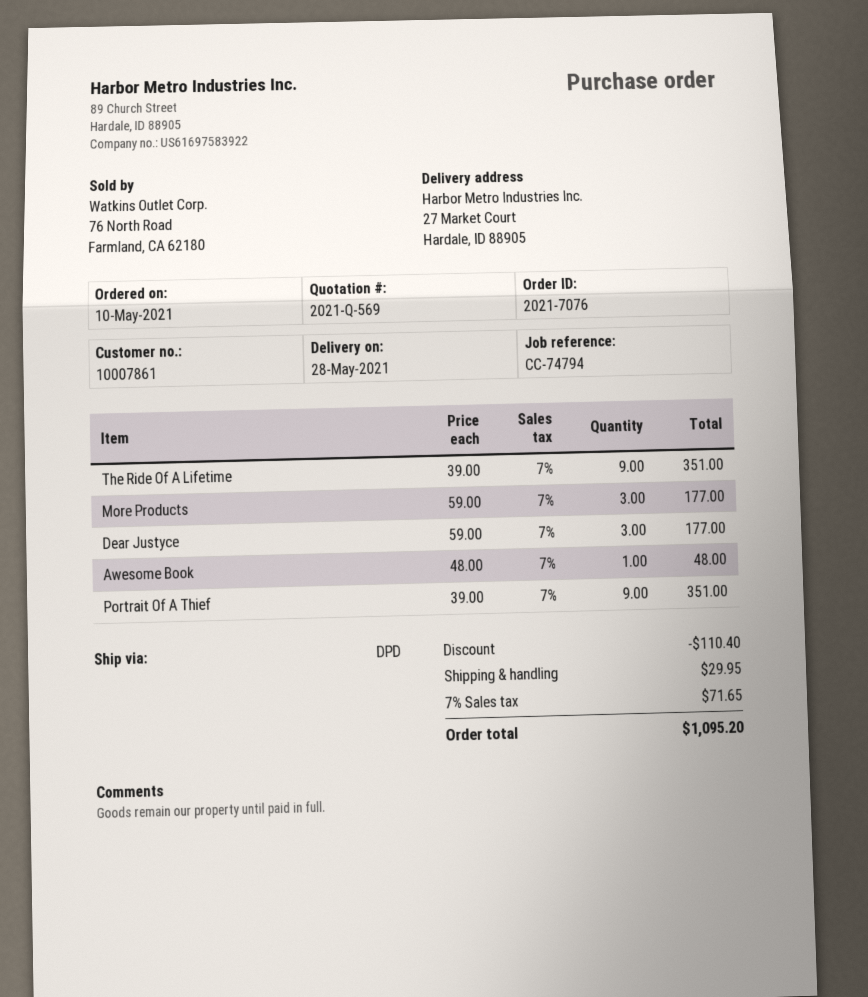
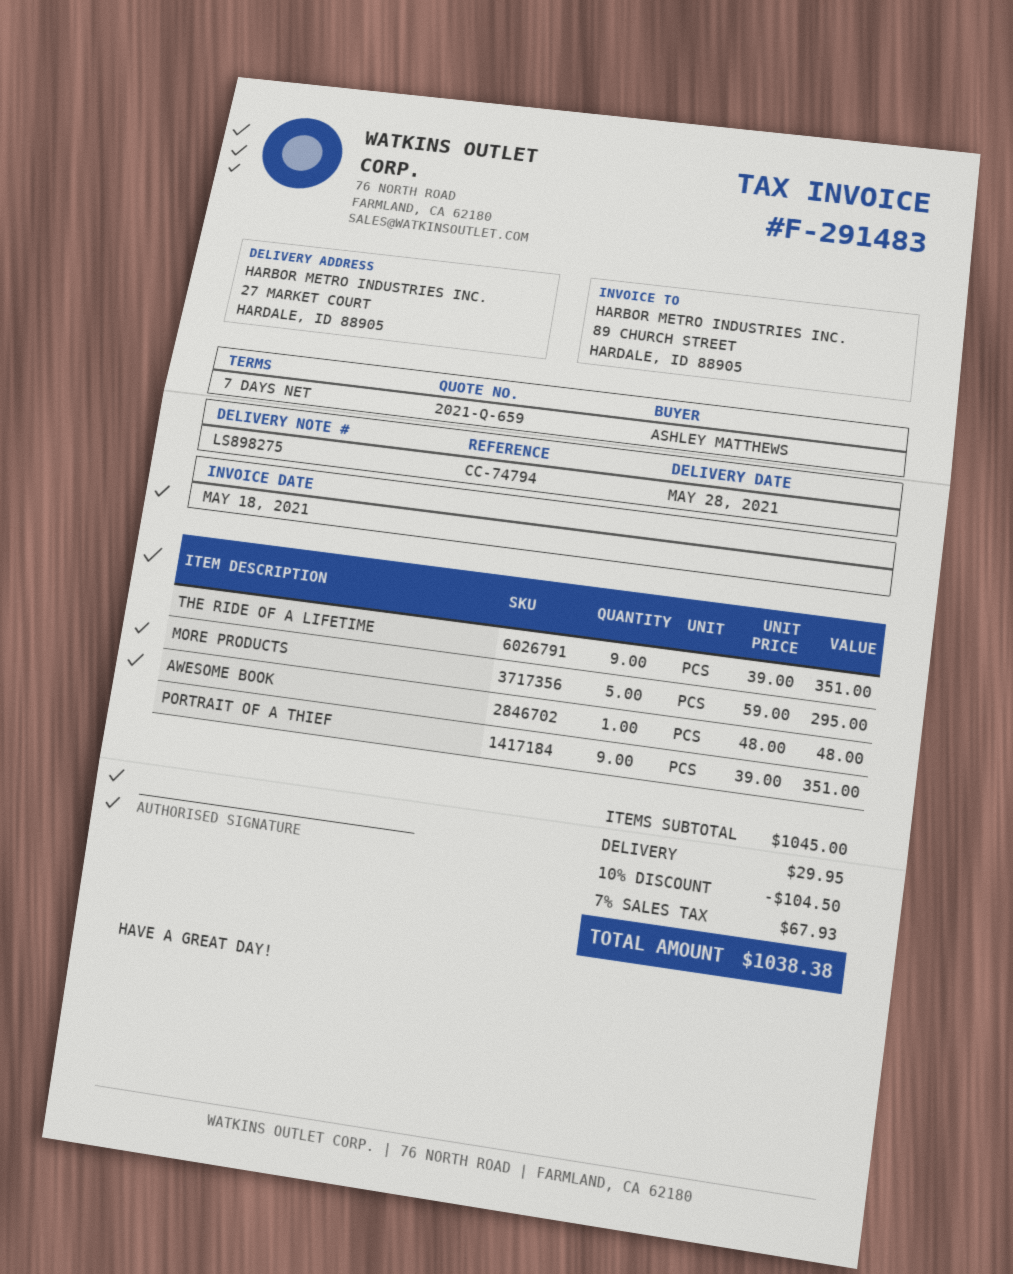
quote number: 2021-Q-569 -> 2021-Q-659
More Products: 3 x 59.00 = 177.00 -> 5 x 59.00 = 295.00
Dear Justyce: 3 x 59.00 = 177.00 -> none
discount: 110.40 -> 104.50
tax: 7% = 71.65 -> 7% = 67.93
total: 1095.20 -> 1038.38

